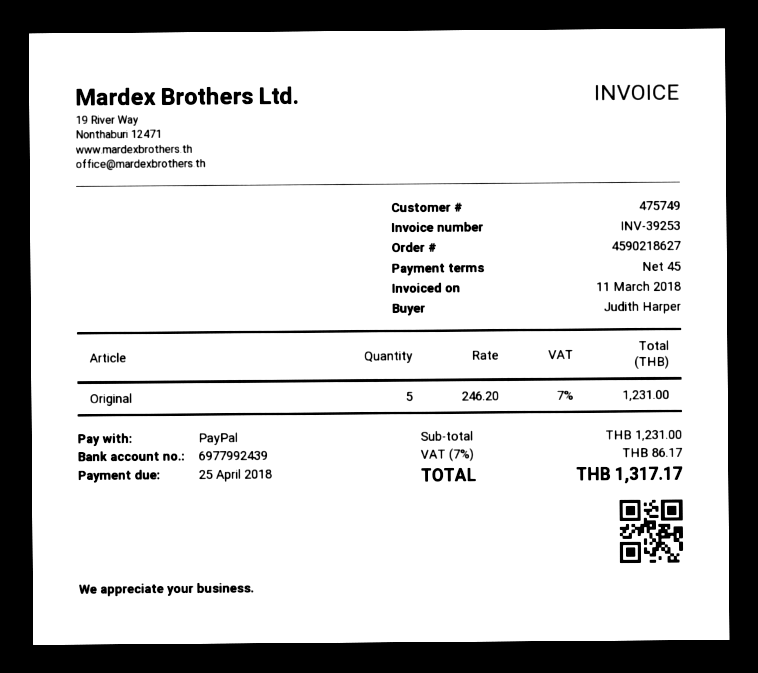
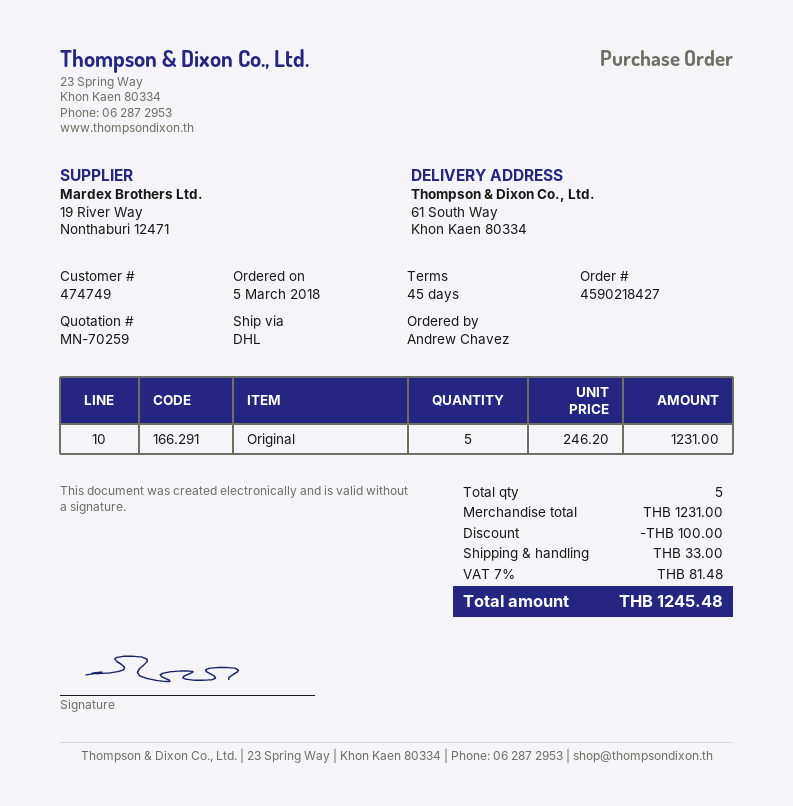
order number: 4590218627 -> 4590218427
customer number: 475749 -> 474749
ordered by: Judith Harper -> Andrew Chavez
discount: none -> 100.00
shipping: none -> 33.00
tax: 7% = 86.17 -> 7% = 81.48
total: 1317.17 -> 1245.48

